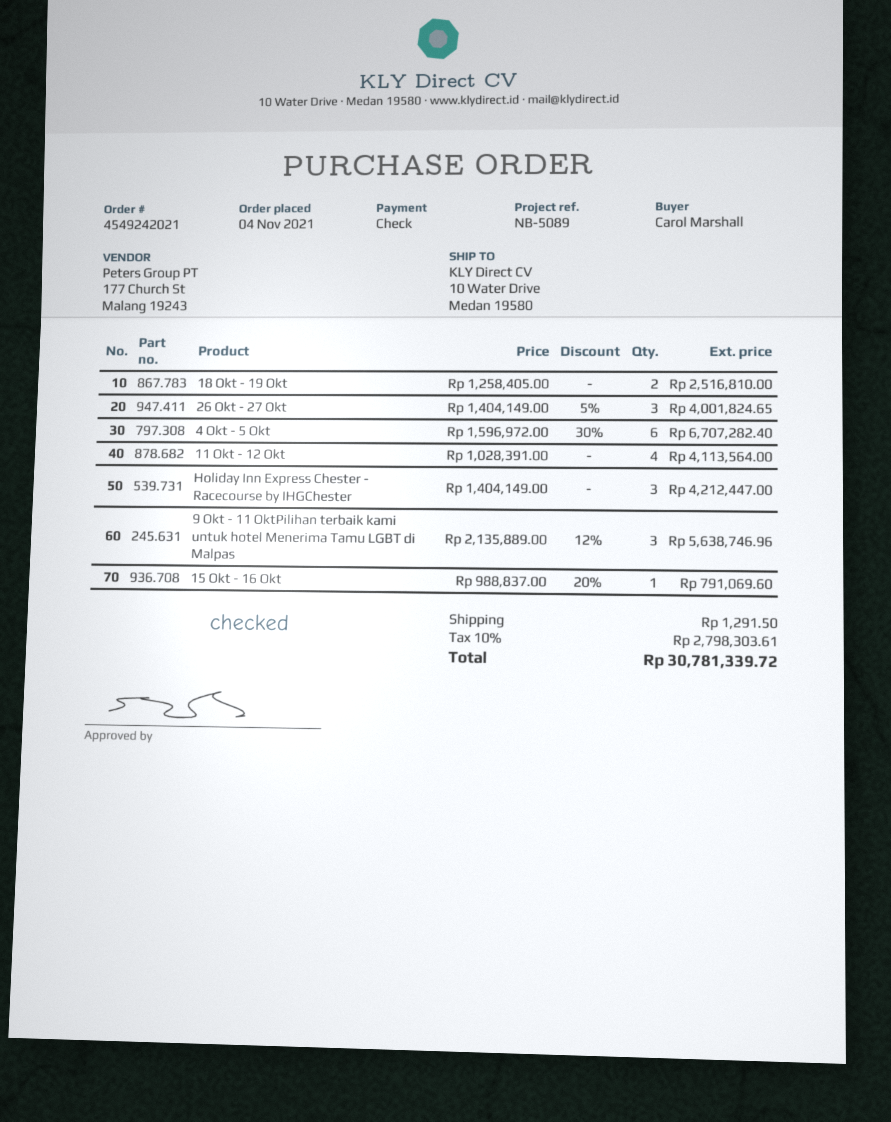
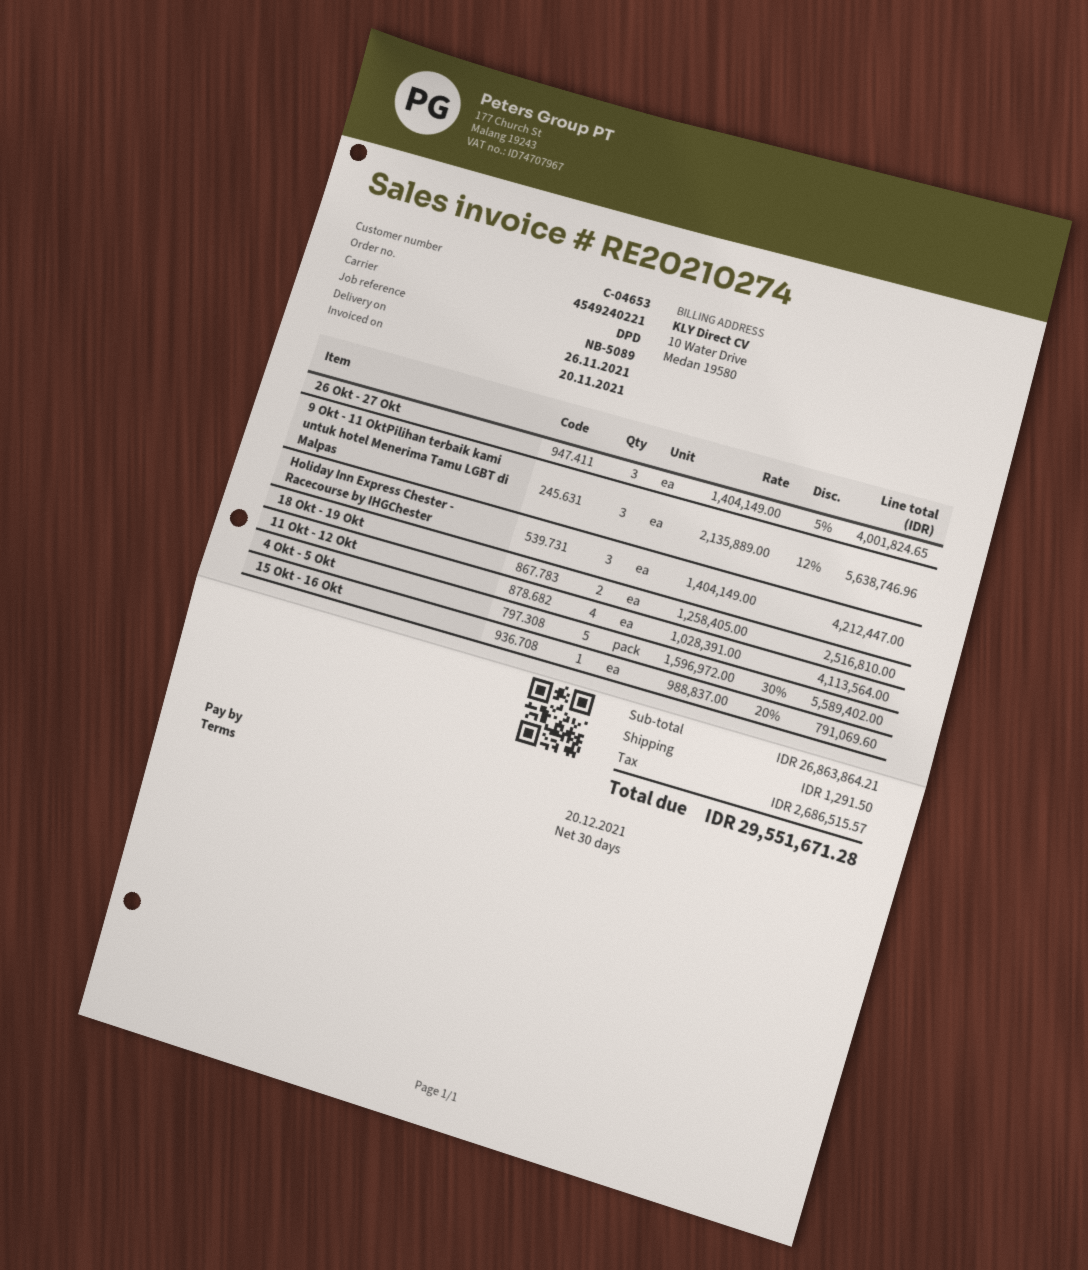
order number: 4549242021 -> 4549240221
4 Okt - 5 Okt: 6 x 1596972.00 - 30% = 6707282.40 -> 5 x 1596972.00 - 30% = 5589402.00
tax: 2798303.61 -> 2686515.57
total: 30781339.72 -> 29551671.28

